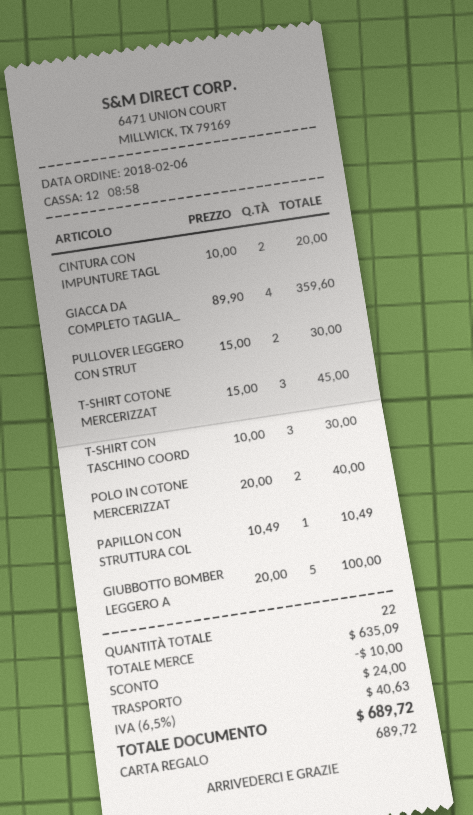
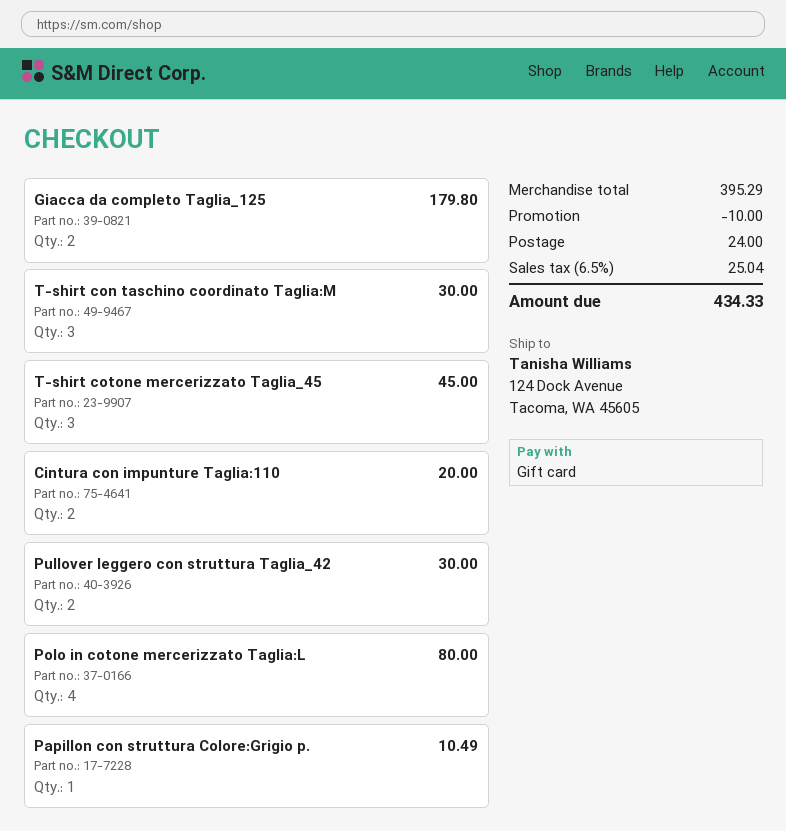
GIACCA DA COMPLETO TAGLIA_: 4 for 359.60 -> 2 for 179.80
POLO IN COTONE MERCERIZZAT: 2 for 40.00 -> 4 for 80.00
GIUBBOTTO BOMBER LEGGERO A: 5 for 100.00 -> none
subtotal: 635.09 -> 395.29
tax: 6.5% = 40.63 -> 6.5% = 25.04
total: 689.72 -> 434.33

